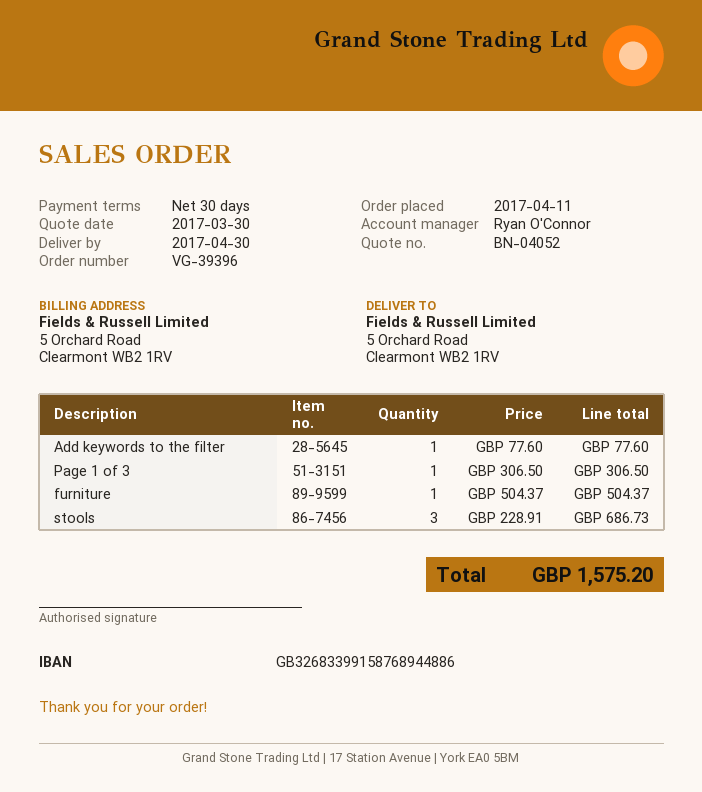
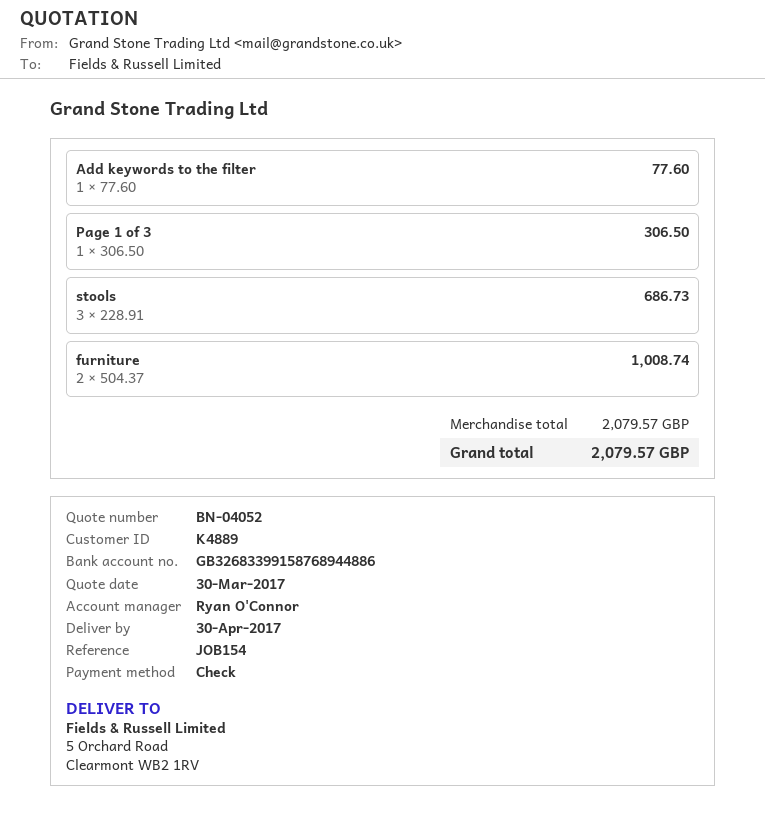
furniture: 1 x 504.37 = 504.37 -> 2 x 504.37 = 1008.74
total: 1575.20 -> 2079.57

